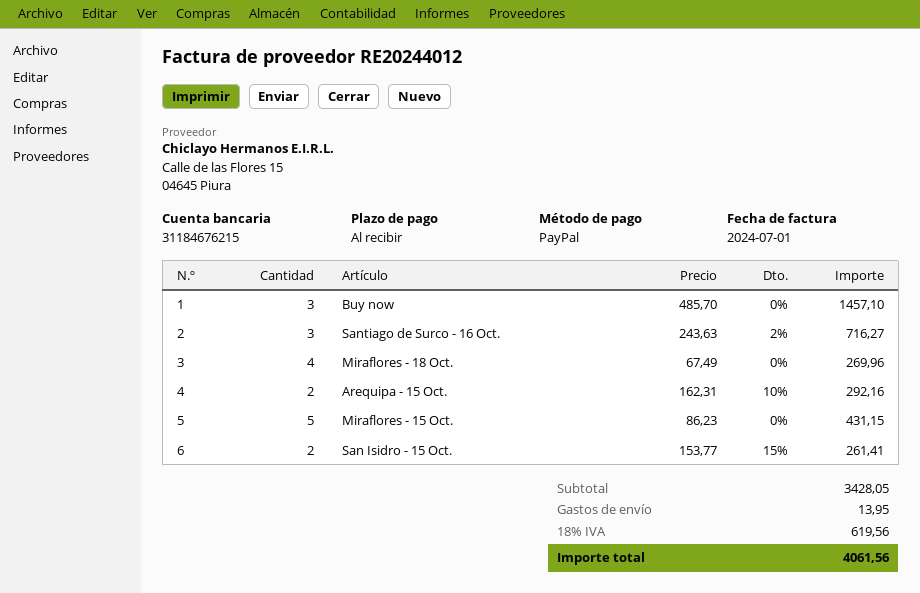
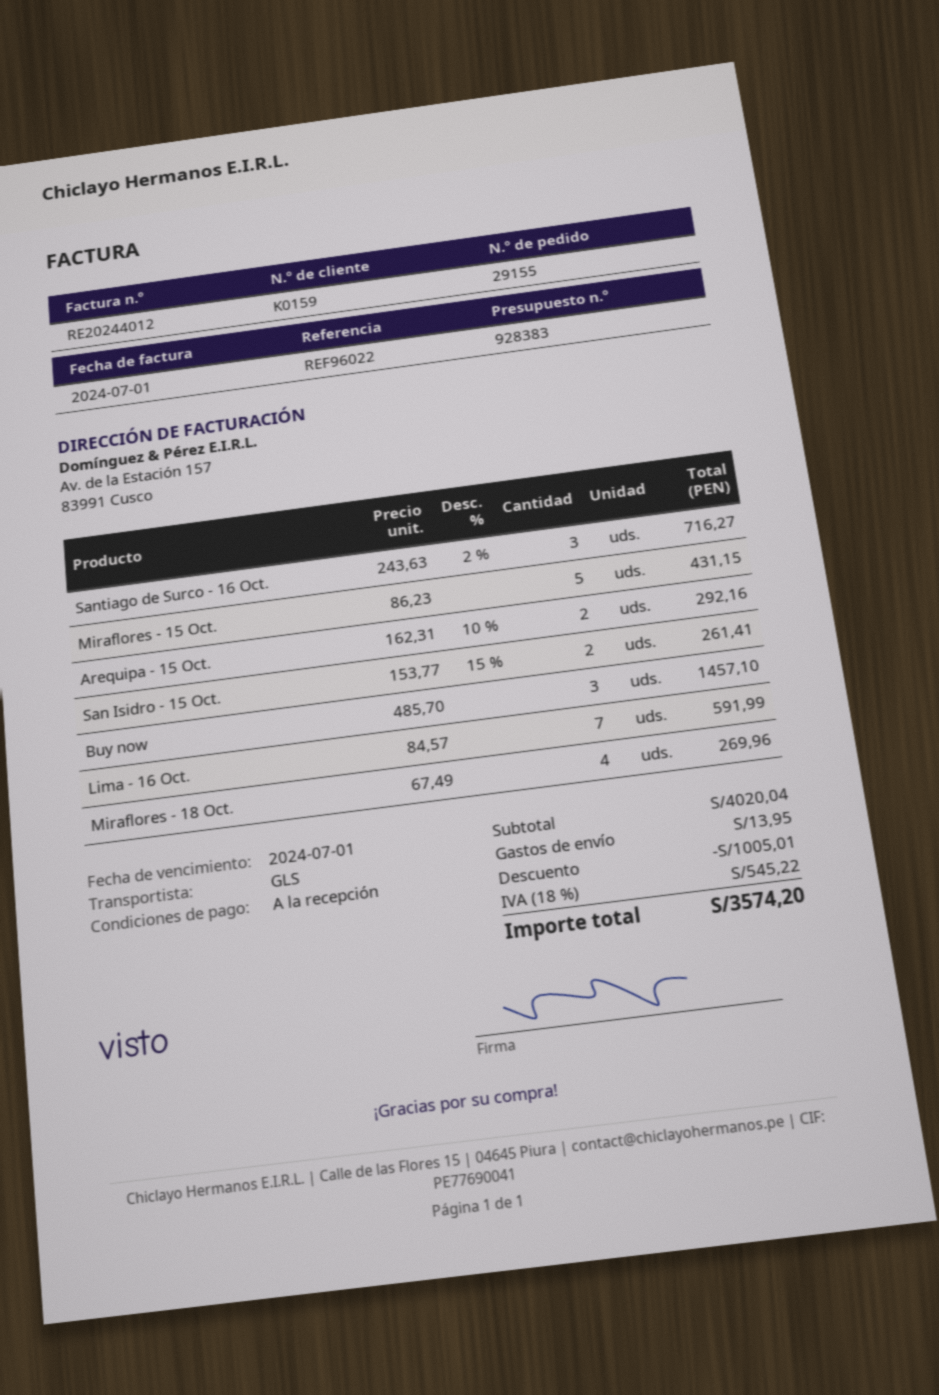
Lima - 16 Oct.: none -> 7 x 84.57 = 591.99
subtotal: 3428.05 -> 4020.04
discount: none -> 1005.01
tax: 18% = 619.56 -> 18% = 545.22
total: 4061.56 -> 3574.20

